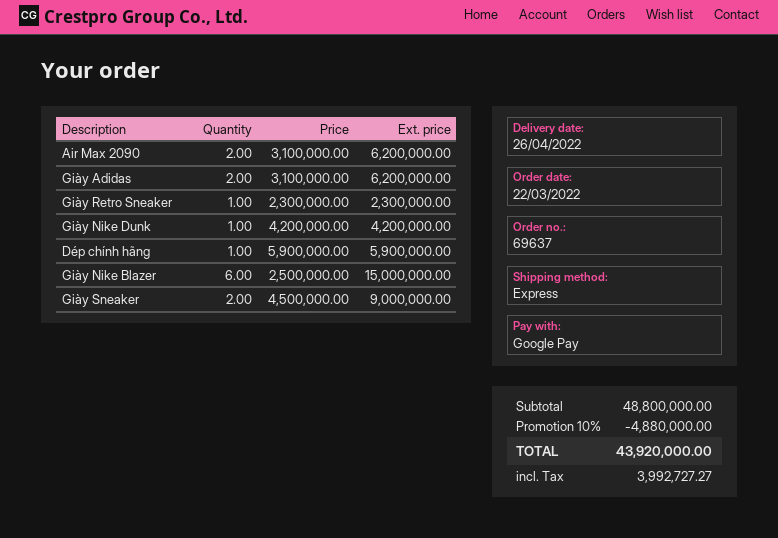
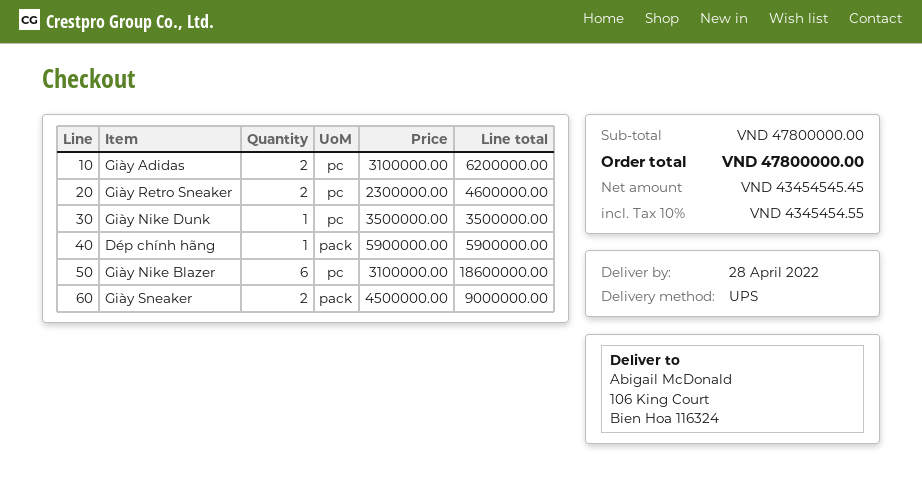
delivery date: 2022-04-26 -> 2022-04-28
shipping method: express -> UPS
Air Max 2090: 2 x 3100000.00 = 6200000.00 -> none
Giày Retro Sneaker: 1 x 2300000.00 = 2300000.00 -> 2 x 2300000.00 = 4600000.00
Giày Nike Dunk: 1 x 4200000.00 = 4200000.00 -> 1 x 3500000.00 = 3500000.00
Giày Nike Blazer: 6 x 2500000.00 = 15000000.00 -> 6 x 3100000.00 = 18600000.00
subtotal: 48800000.00 -> 47800000.00
discount: 10% = 4880000.00 -> none
tax: 3992727.27 -> 4345454.55
total: 43920000.00 -> 47800000.00

